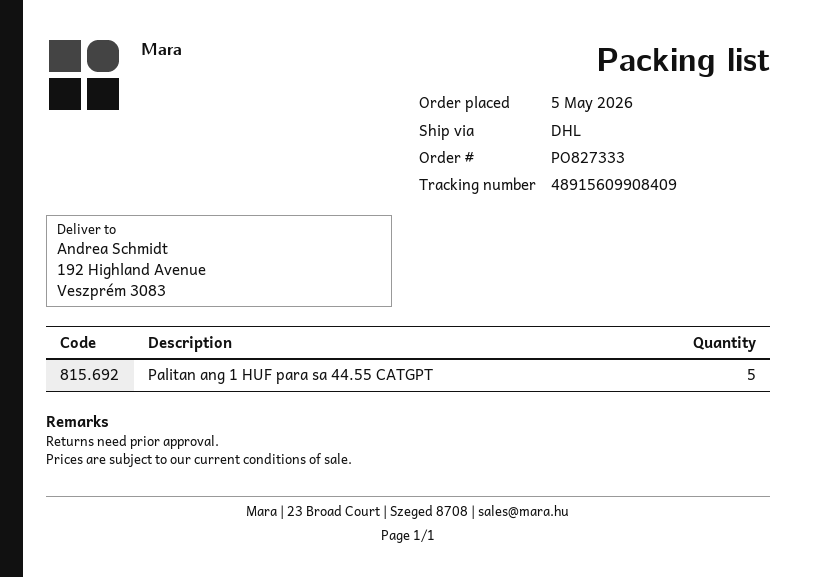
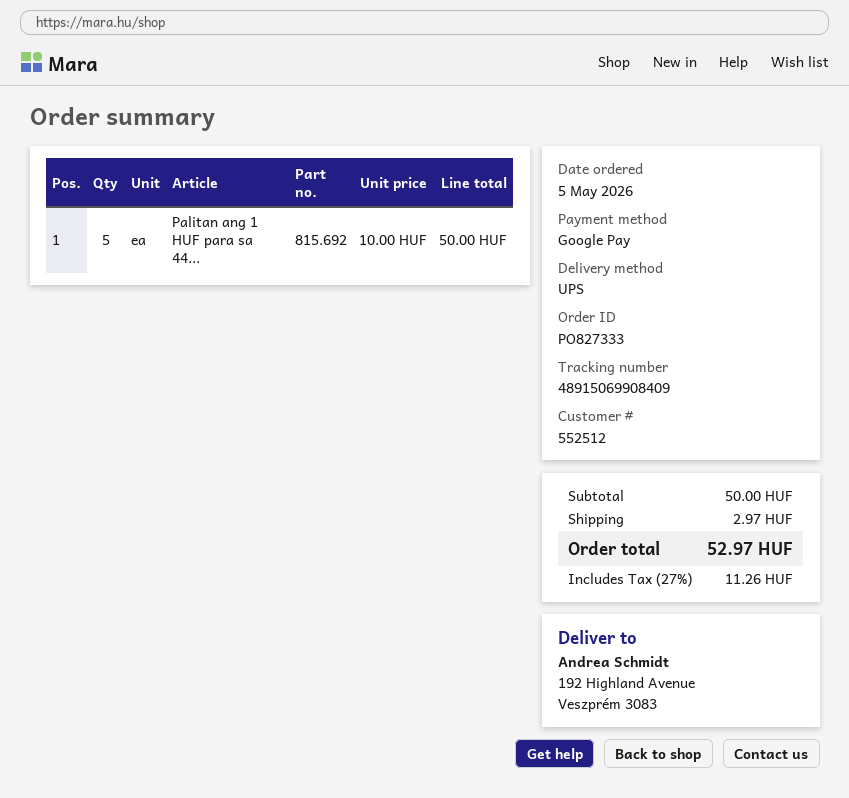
shipping method: DHL -> UPS
tracking number: 48915609908409 -> 48915069908409

